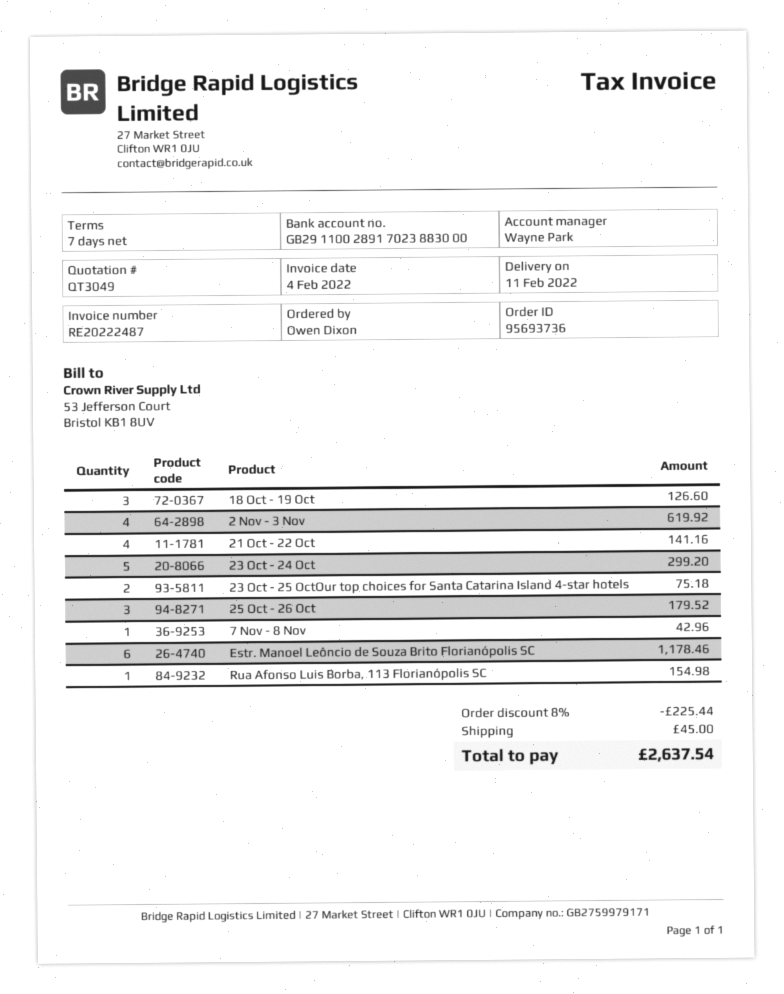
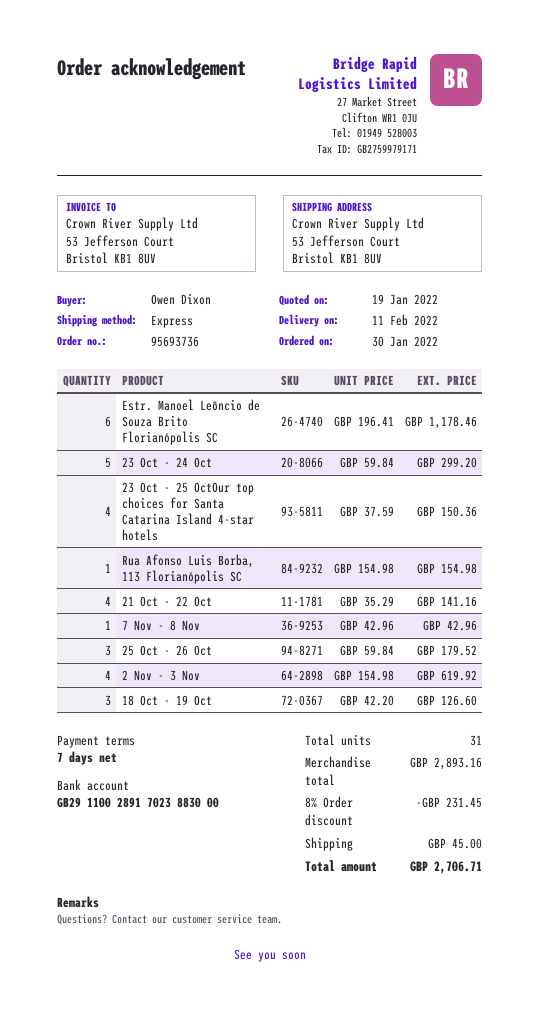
23 Oct - 25 OctOur top choices for Santa Catarina Island 4-star hotels: 2 for 75.18 -> 4 for 150.36
discount: 8% = 225.44 -> 8% = 231.45
total: 2637.54 -> 2706.71

